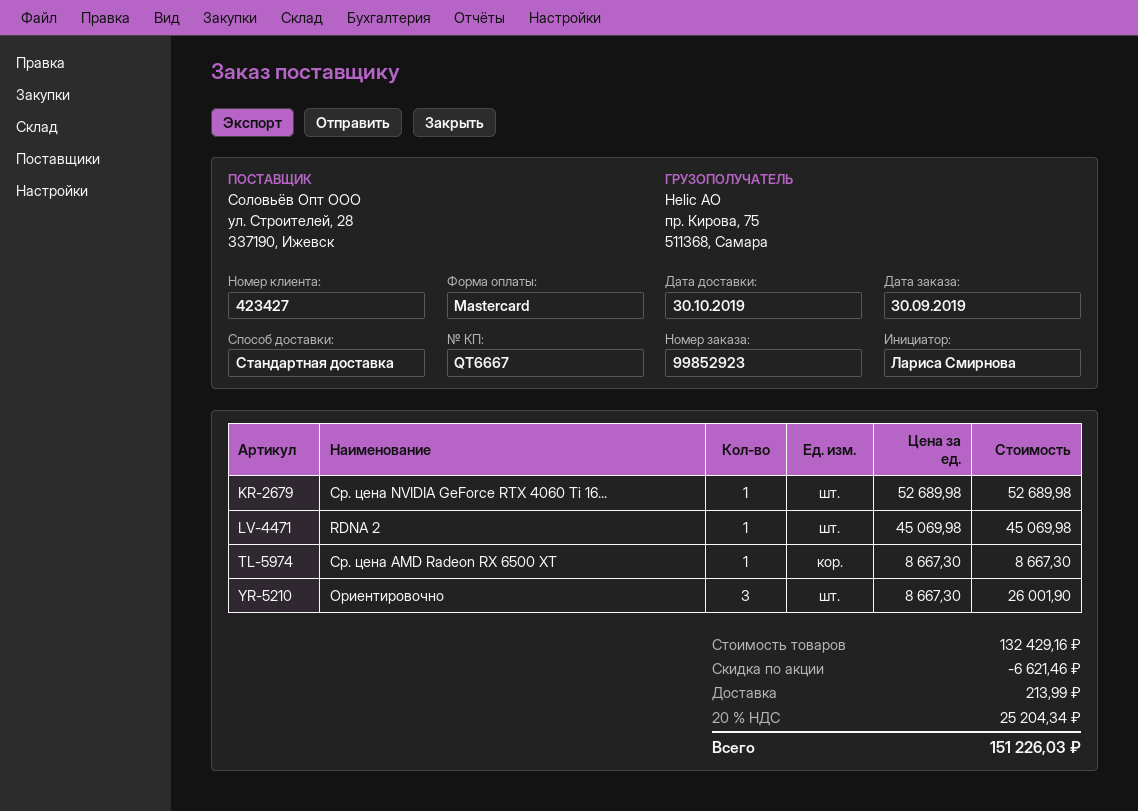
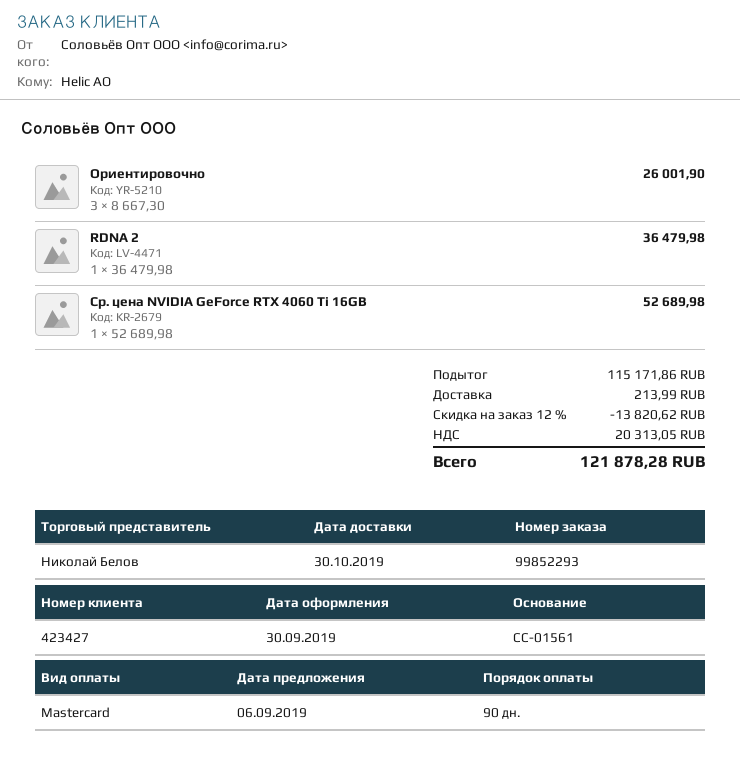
order number: 99852923 -> 99852293
RDNA 2: 1 x 45069.98 = 45069.98 -> 1 x 36479.98 = 36479.98
Ср. цена AMD Radeon RX 6500 XT: 1 x 8667.30 = 8667.30 -> none
subtotal: 132429.16 -> 115171.86
discount: 6621.46 -> 13820.62
tax: 25204.34 -> 20313.05
total: 151226.03 -> 121878.28

